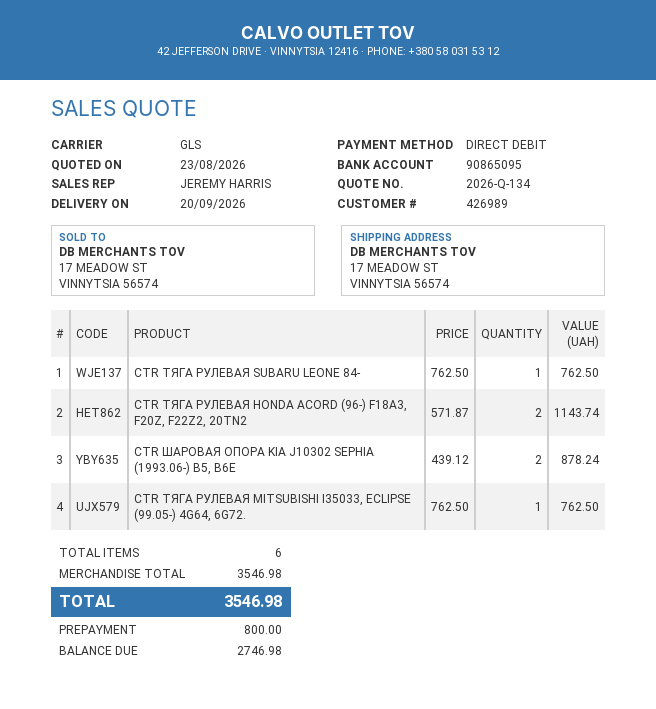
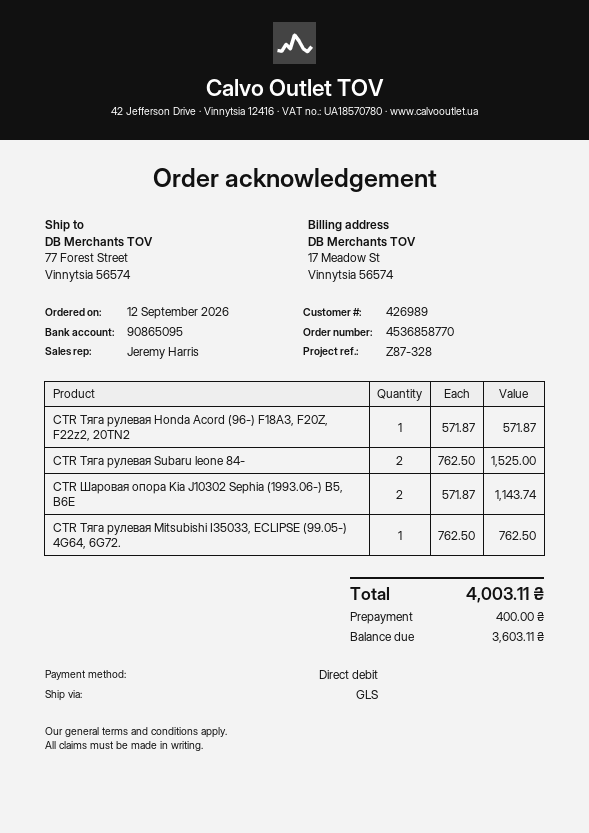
ship to: 17 MEADOW ST, VINNYTSIA 56574 -> 77 Forest Street, Vinnytsia 56574
CTR ТЯГА РУЛЕВАЯ SUBARU LEONE 84-: 1 x 762.50 = 762.50 -> 2 x 762.50 = 1525.00
CTR ТЯГА РУЛЕВАЯ HONDA ACORD (96-) F18A3, F20Z, F22Z2, 20TN2: 2 x 571.87 = 1143.74 -> 1 x 571.87 = 571.87
CTR ШАРОВАЯ ОПОРА KIA J10302 SEPHIA (1993.06-) B5, B6E: 2 x 439.12 = 878.24 -> 2 x 571.87 = 1143.74
total: 3546.98 -> 4003.11
deposit: 800.00 -> 400.00
balance: 2746.98 -> 3603.11

